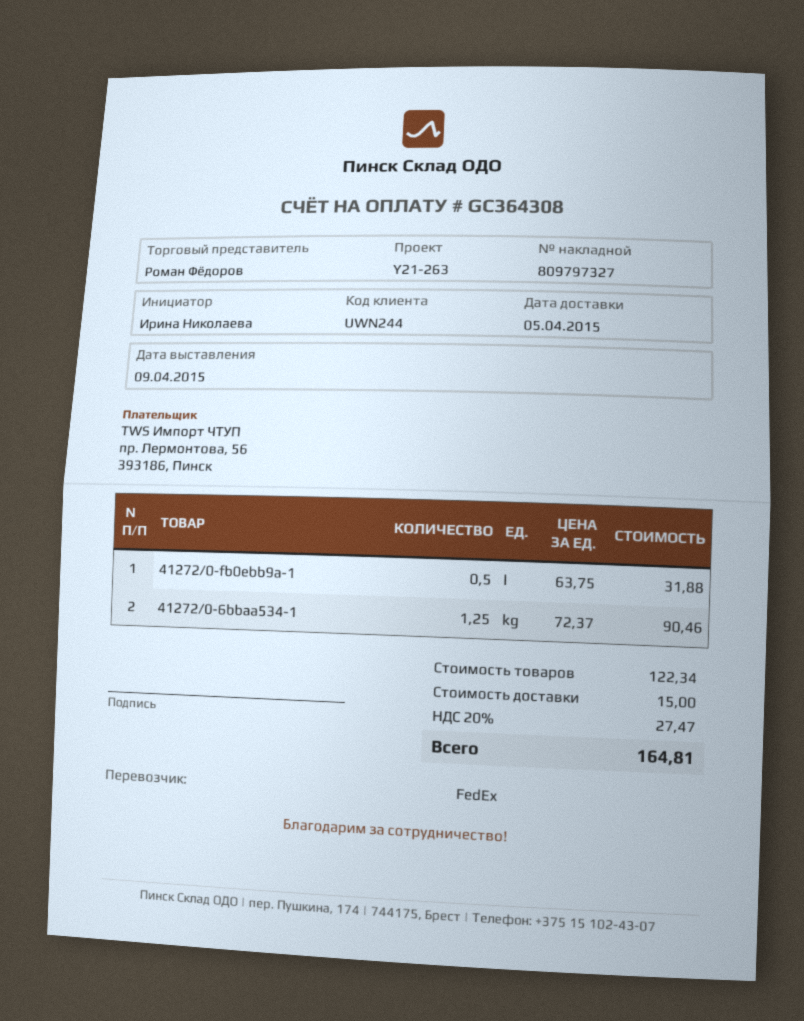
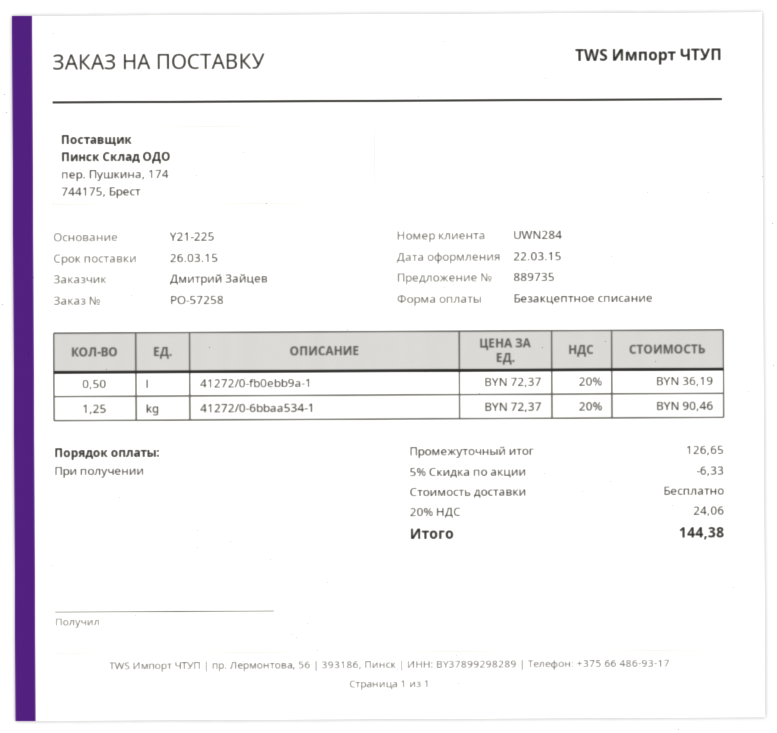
delivery date: 2015-04-05 -> 2015-03-26
customer number: UWN244 -> UWN284
reference: Y21-263 -> Y21-225
ordered by: Ирина Николаева -> Дмитрий Зайцев
41272/0-fb0ebb9a-1: 0.5 x 63.75 = 31.88 -> 0.5 x 72.37 = 36.19
subtotal: 122.34 -> 126.65
discount: none -> 5% = 6.33
shipping: 15.00 -> 0.00
tax: 20% = 27.47 -> 20% = 24.06
total: 164.81 -> 144.38

